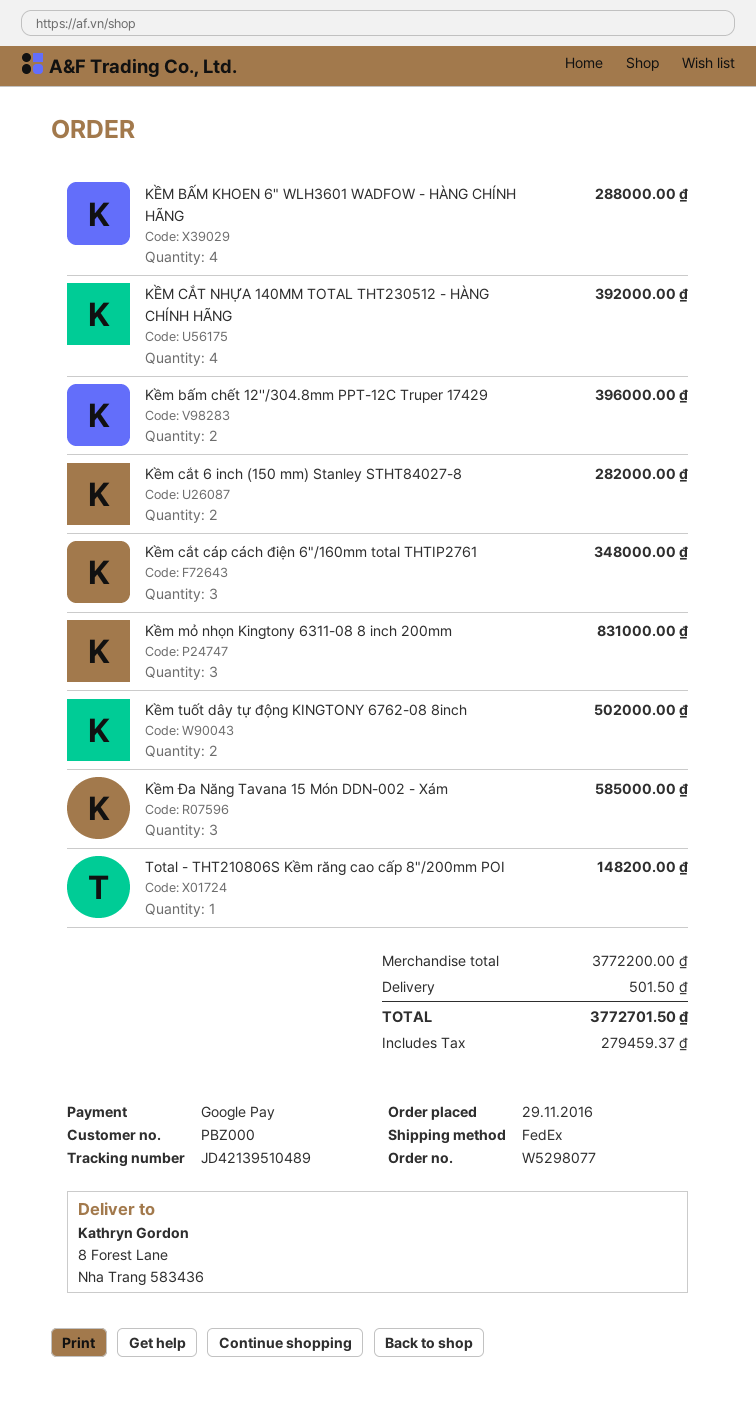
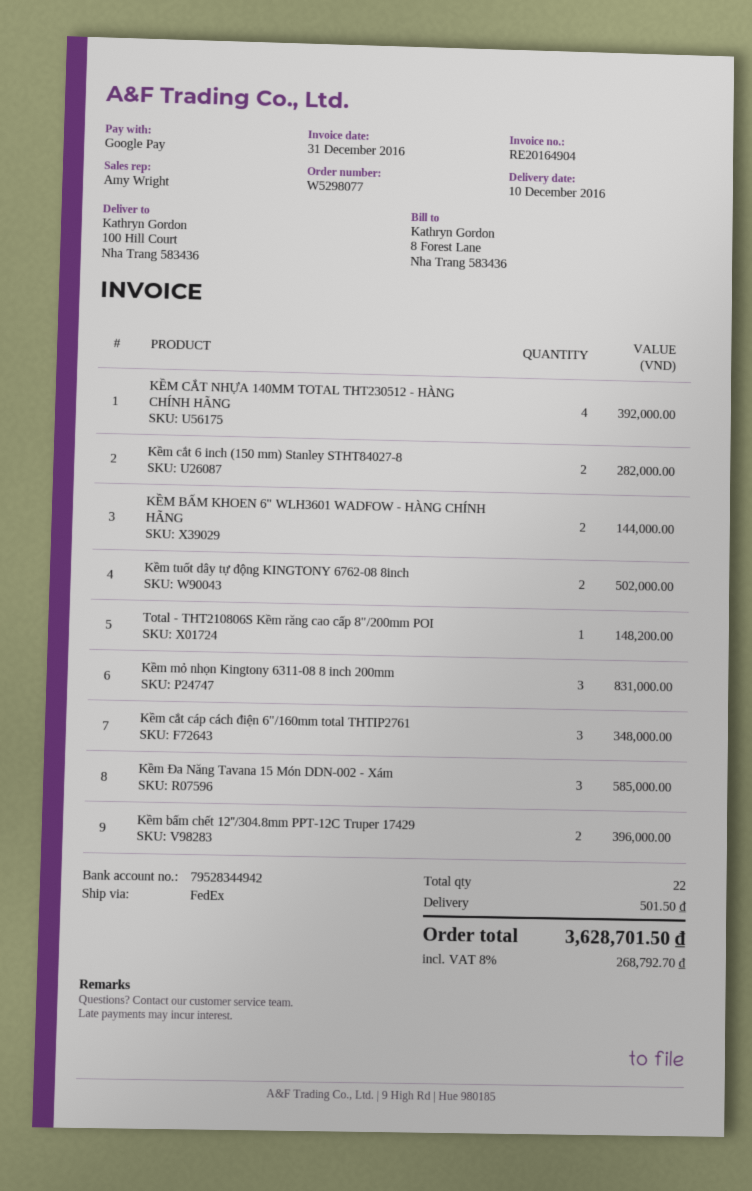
ship to: 8 Forest Lane, Nha Trang 583436 -> 100 Hill Court, Nha Trang 583436
KỀM BẤM KHOEN 6" WLH3601 WADFOW - HÀNG CHÍNH HÃNG: 4 for 288000.00 -> 2 for 144000.00
tax: 279459.37 -> 268792.70
total: 3772701.50 -> 3628701.50

